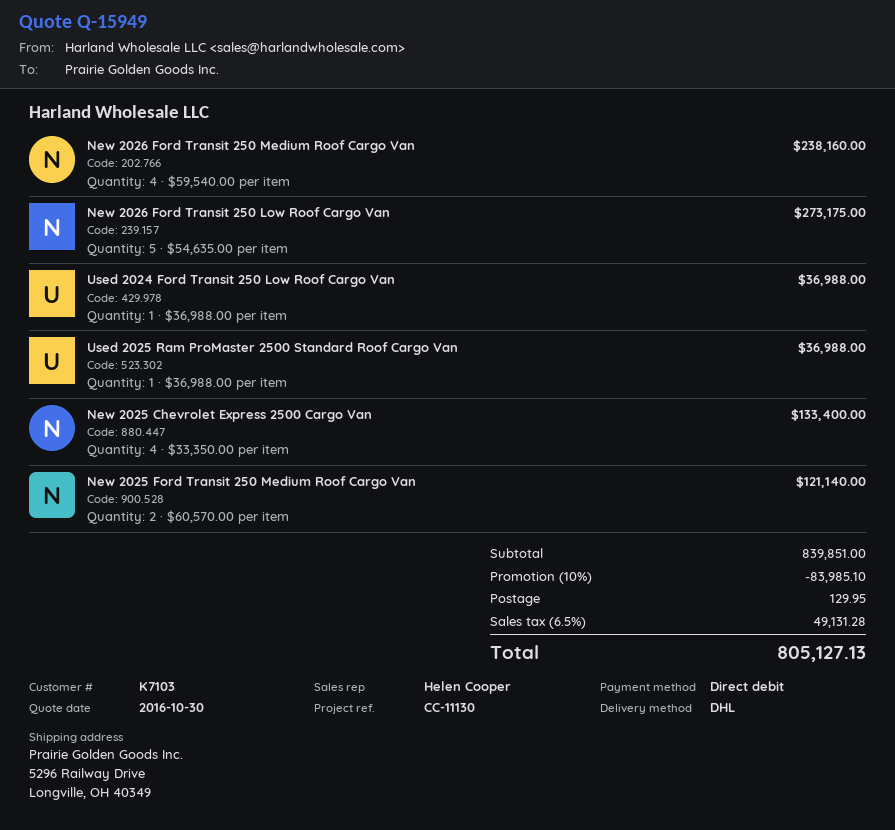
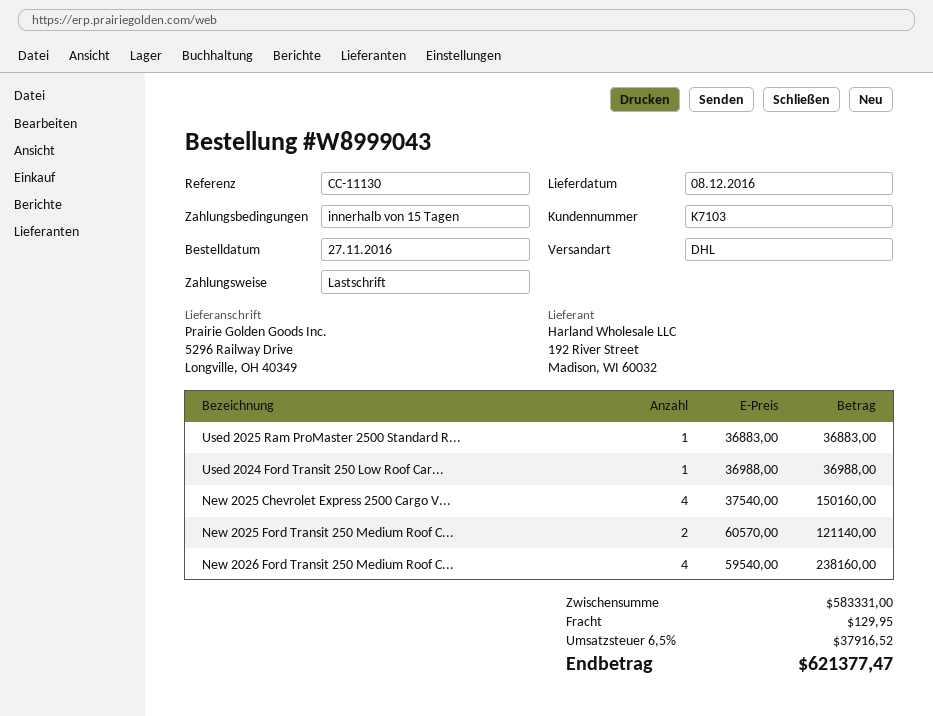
New 2026 Ford Transit 250 Low Roof Cargo Van: 5 x 54635.00 = 273175.00 -> none
Used 2025 Ram ProMaster 2500 Standard Roof Cargo Van: 1 x 36988.00 = 36988.00 -> 1 x 36883.00 = 36883.00
New 2025 Chevrolet Express 2500 Cargo Van: 4 x 33350.00 = 133400.00 -> 4 x 37540.00 = 150160.00
subtotal: 839851.00 -> 583331.00
discount: 10% = 83985.10 -> none
tax: 6.5% = 49131.28 -> 6.5% = 37916.52
total: 805127.13 -> 621377.47

